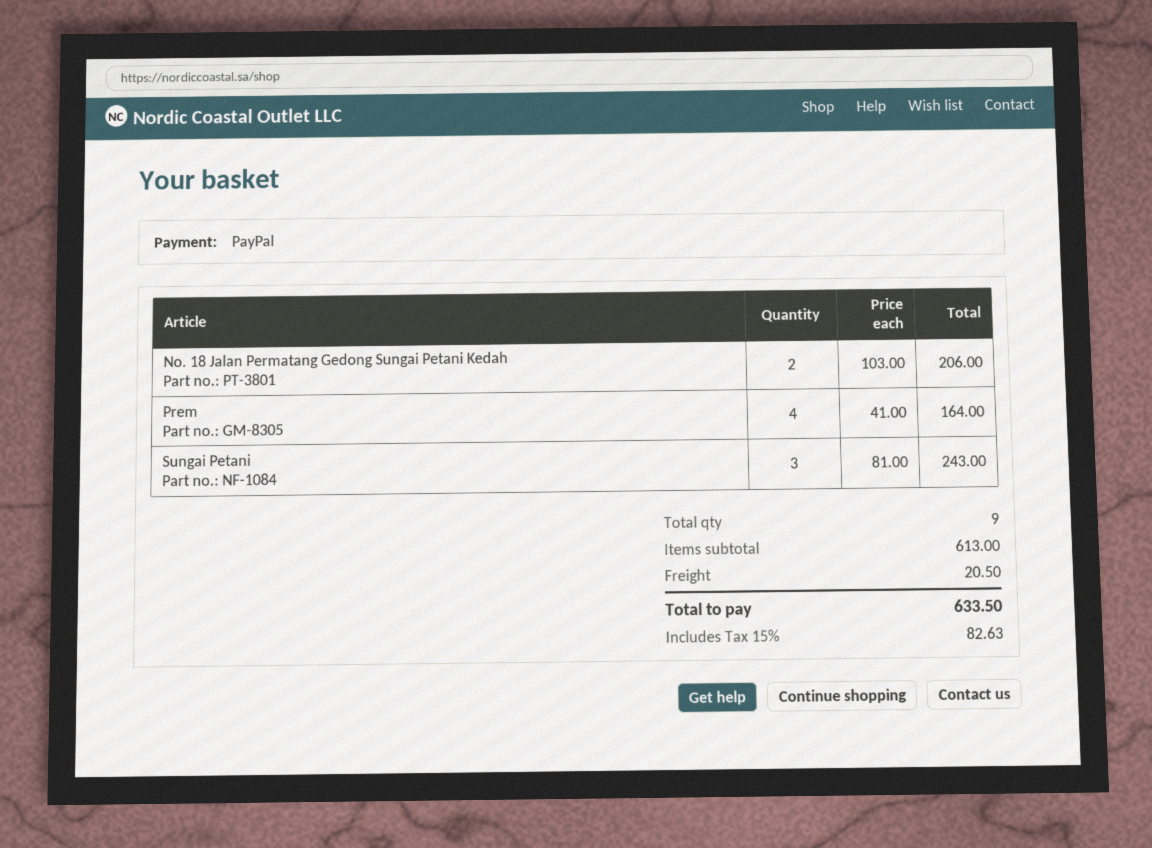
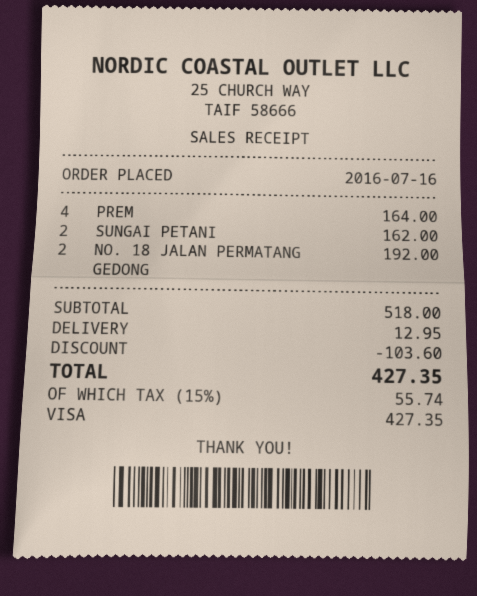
payment method: PayPal -> Visa
No. 18 Jalan Permatang Gedong Sungai Petani Kedah: 2 for 206.00 -> 2 for 192.00
Sungai Petani: 3 for 243.00 -> 2 for 162.00
subtotal: 613.00 -> 518.00
discount: none -> 103.60
shipping: 20.50 -> 12.95
tax: 15% = 82.63 -> 15% = 55.74
total: 633.50 -> 427.35

